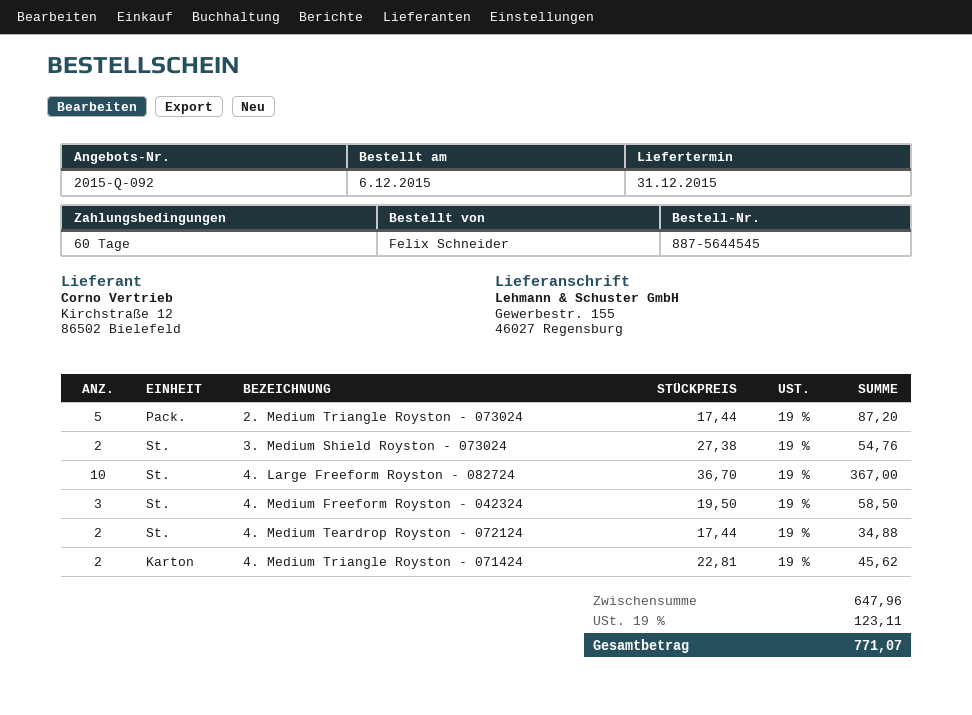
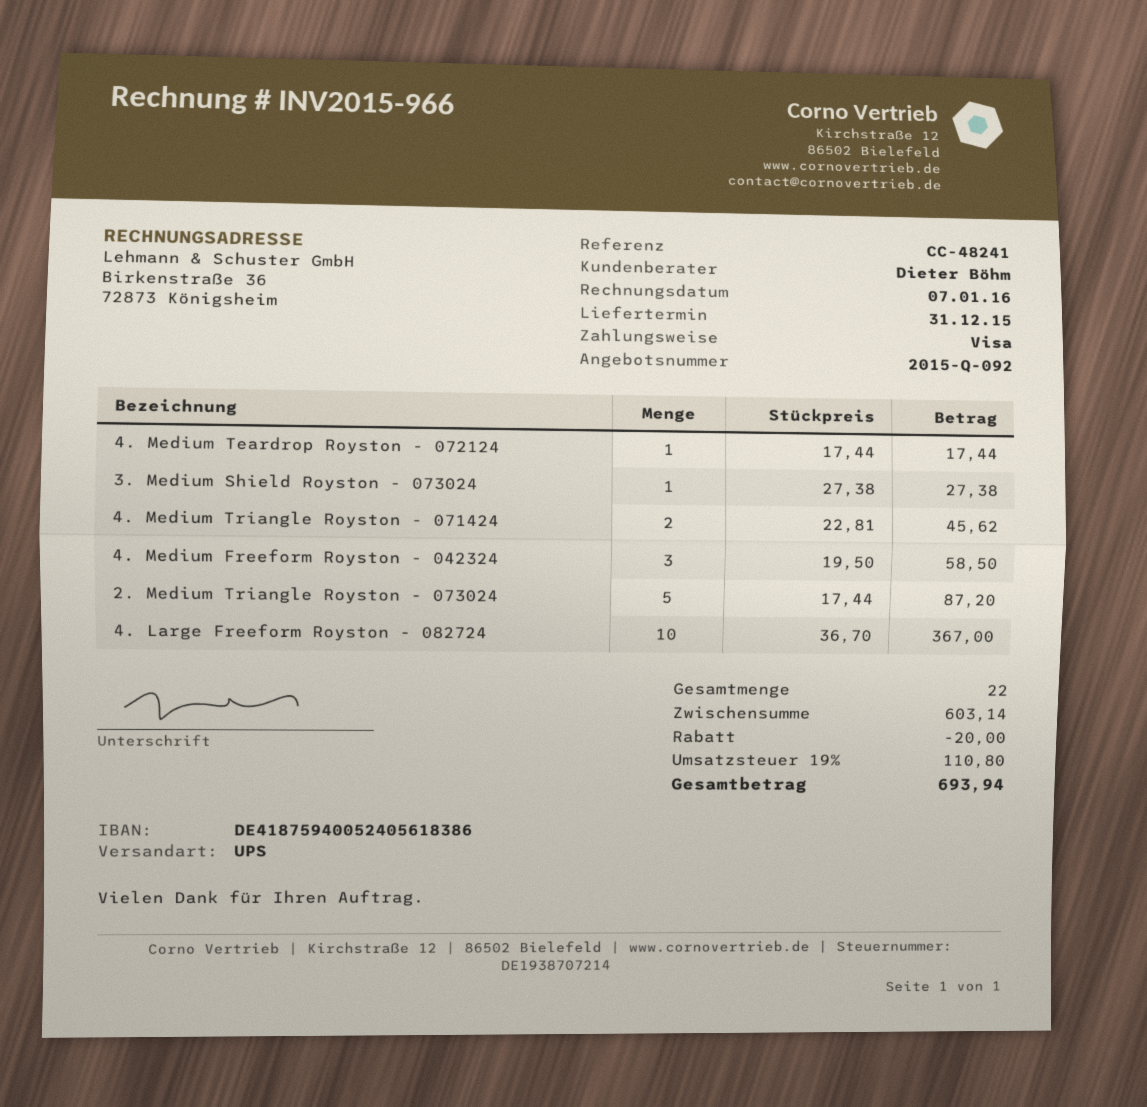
3. Medium Shield Royston - 073024: 2 x 27.38 = 54.76 -> 1 x 27.38 = 27.38
4. Medium Teardrop Royston - 072124: 2 x 17.44 = 34.88 -> 1 x 17.44 = 17.44
subtotal: 647.96 -> 603.14
discount: none -> 20.00
tax: 19% = 123.11 -> 19% = 110.80
total: 771.07 -> 693.94

